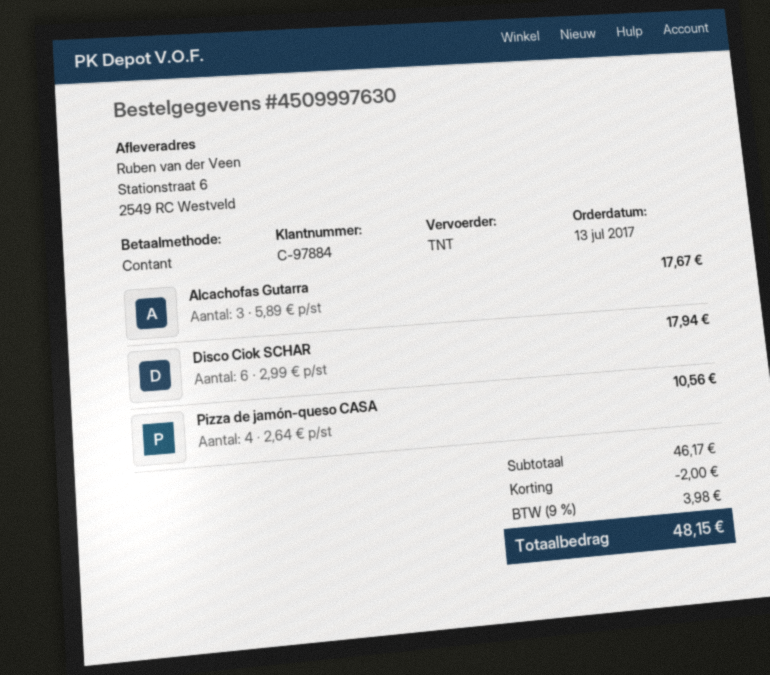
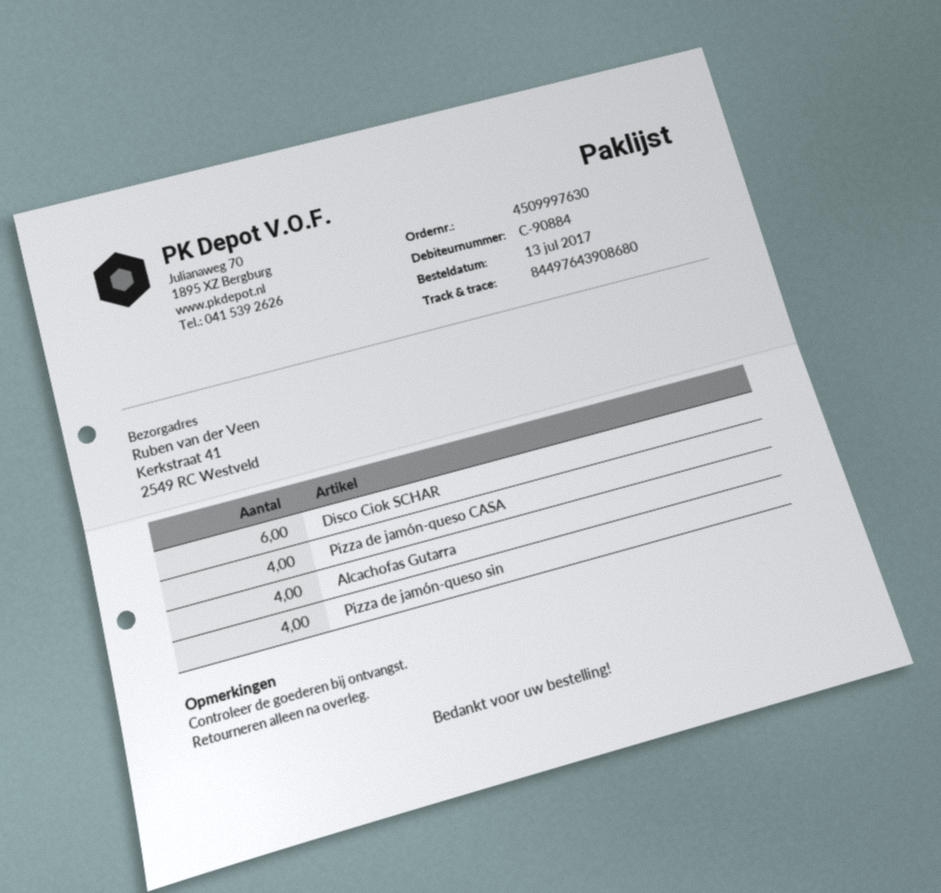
customer number: C-97884 -> C-90884
ship to: Stationstraat 6, 2549 RC Westveld -> Kerkstraat 41, 2549 RC Westveld
Alcachofas Gutarra: 3 -> 4
Pizza de jamón-queso sin: none -> 4

